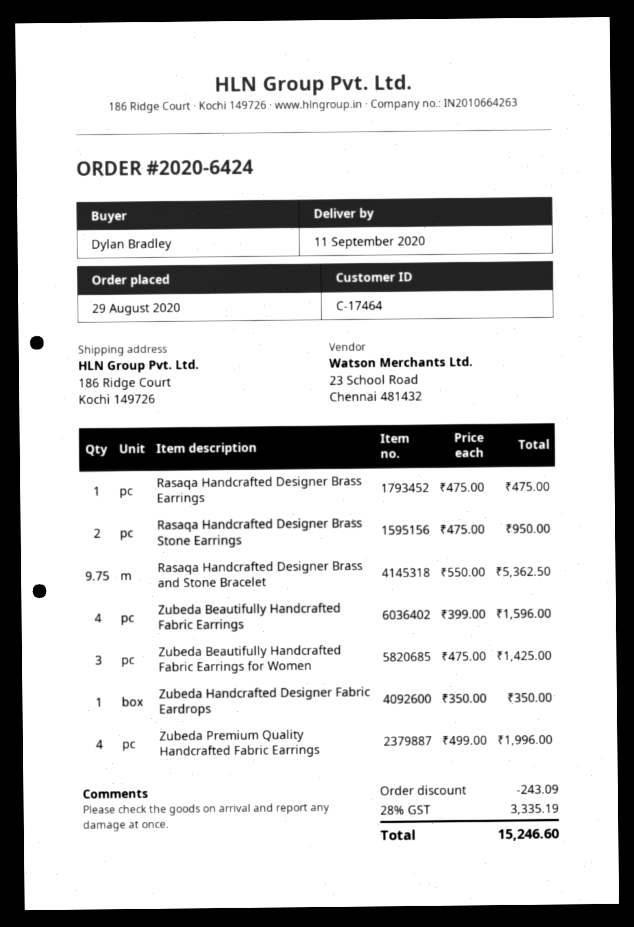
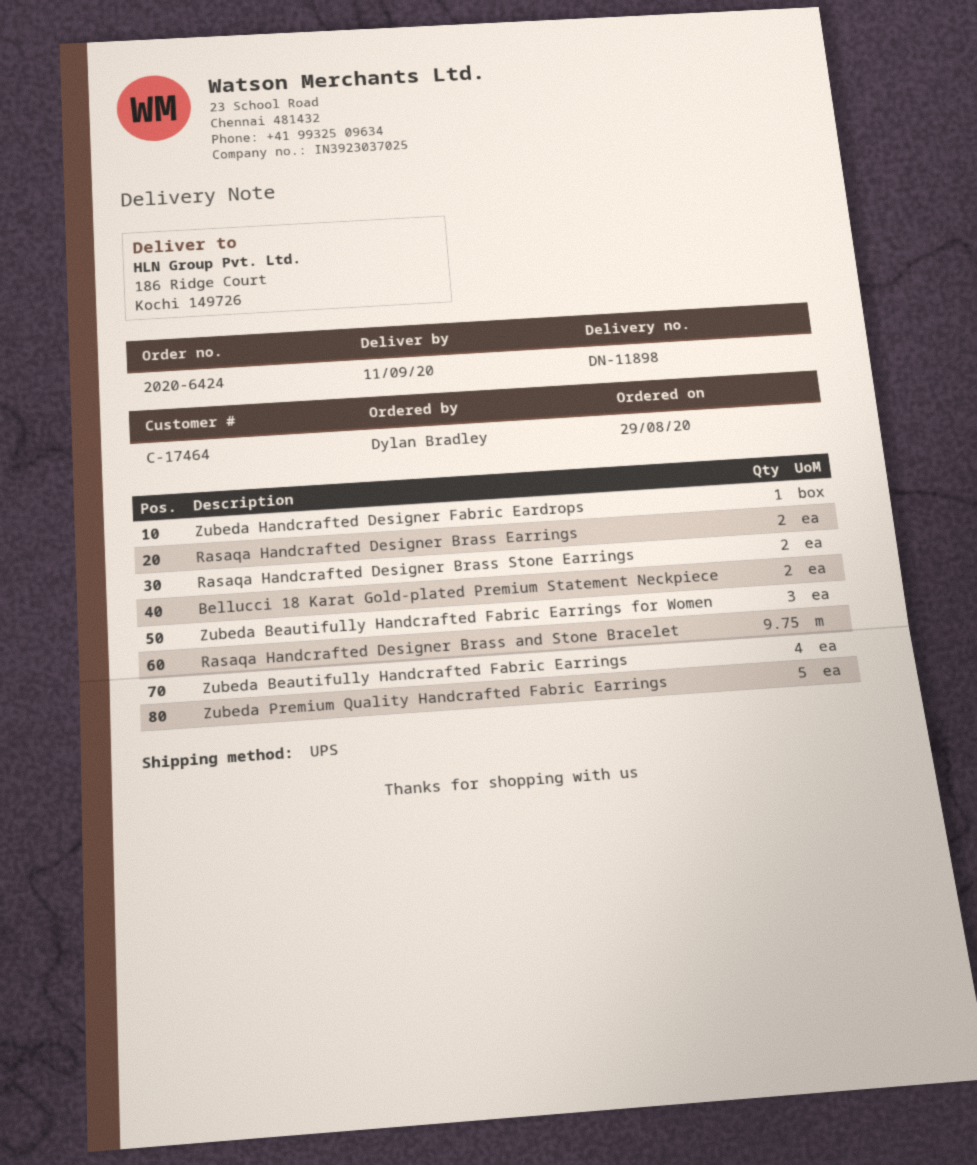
Rasaqa Handcrafted Designer Brass Earrings: 1 -> 2
Zubeda Premium Quality Handcrafted Fabric Earrings: 4 -> 5
Bellucci 18 Karat Gold-plated Premium Statement Neckpiece: none -> 2

